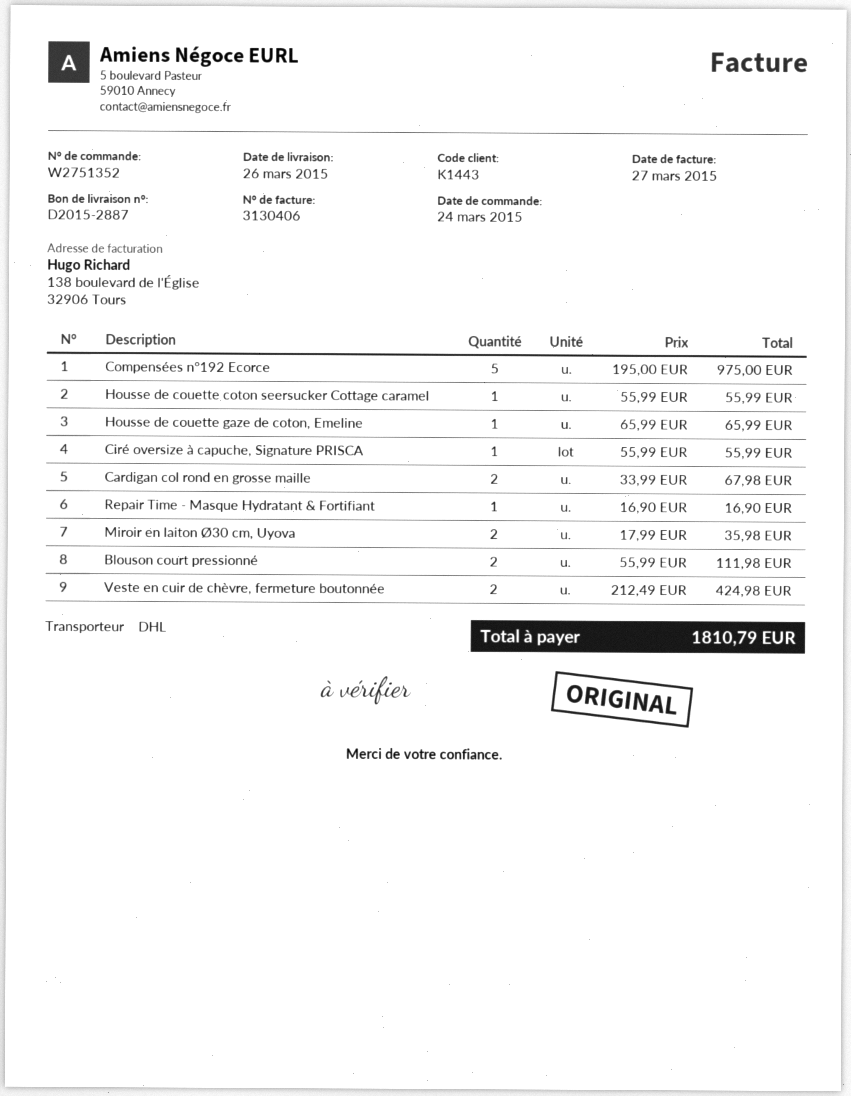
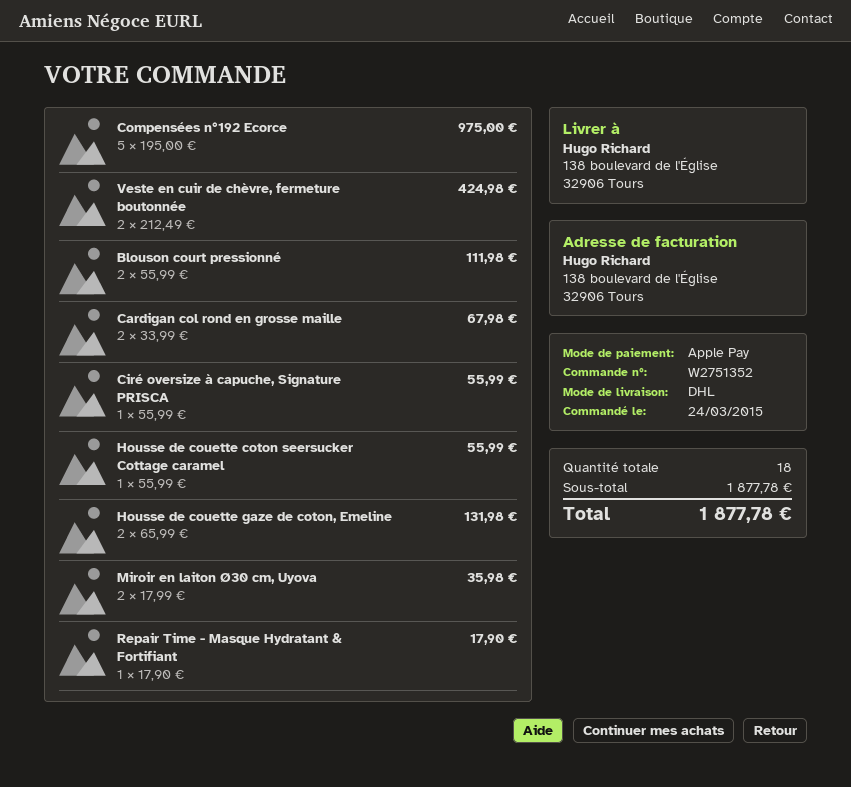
Housse de couette gaze de coton, Emeline: 1 x 65.99 = 65.99 -> 2 x 65.99 = 131.98
Repair Time - Masque Hydratant & Fortifiant: 1 x 16.90 = 16.90 -> 1 x 17.90 = 17.90
total: 1810.79 -> 1877.78

